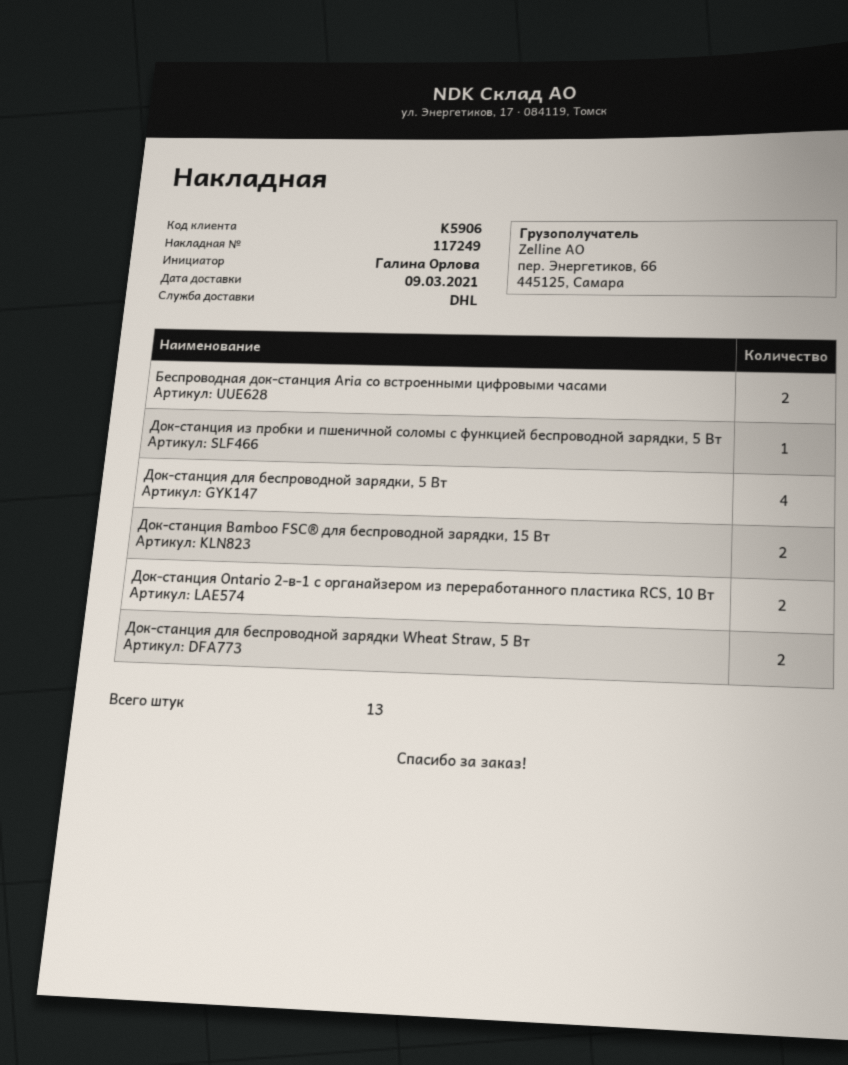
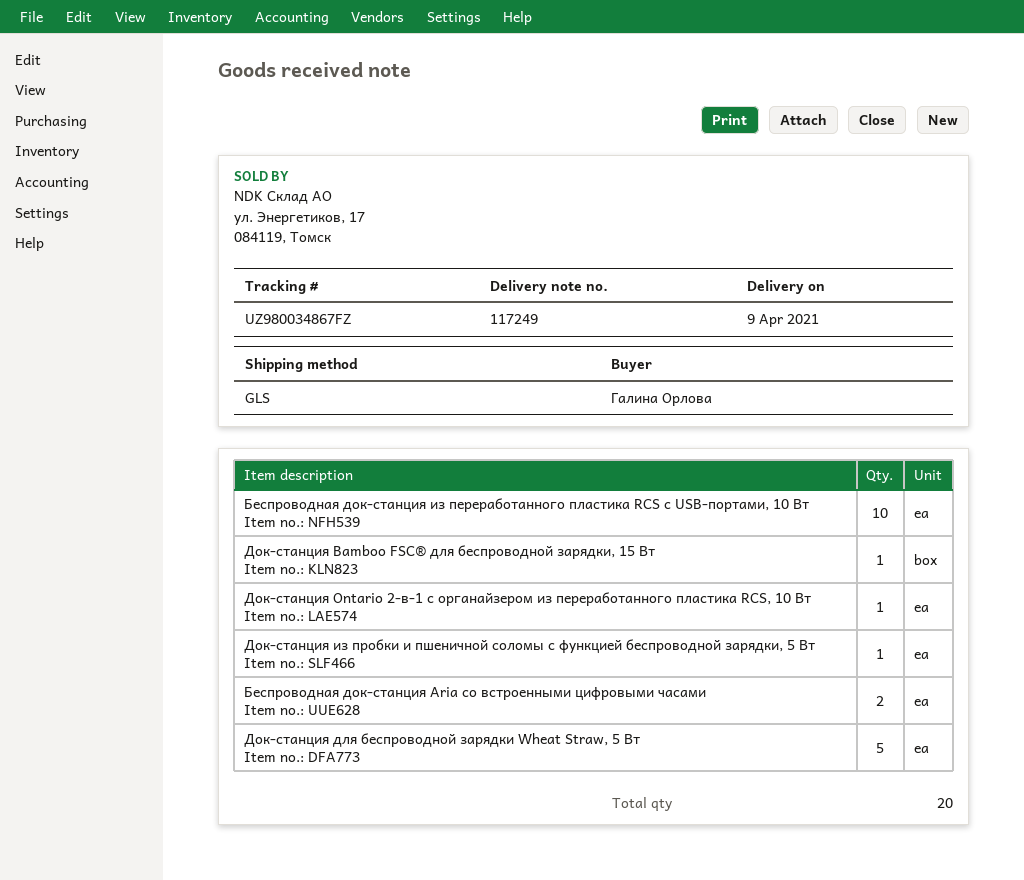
delivery date: 2021-03-09 -> 2021-04-09
shipping method: DHL -> GLS
Док-станция для беспроводной зарядки, 5 Вт: 4 -> none
Док-станция Bamboo FSC® для беспроводной зарядки, 15 Вт: 2 -> 1
Док-станция Ontario 2-в-1 с органайзером из переработанного пластика RCS, 10 Вт: 2 -> 1
Док-станция для беспроводной зарядки Wheat Straw, 5 Вт: 2 -> 5
Беспроводная док-станция из переработанного пластика RCS с USB-портами, 10 Вт: none -> 10
total quantity: 13 -> 20

